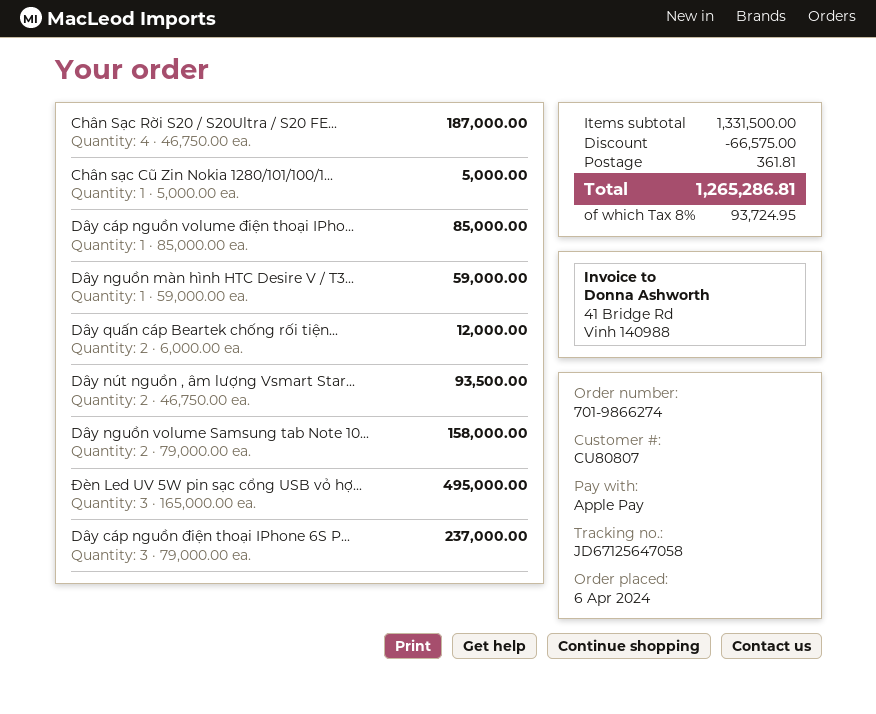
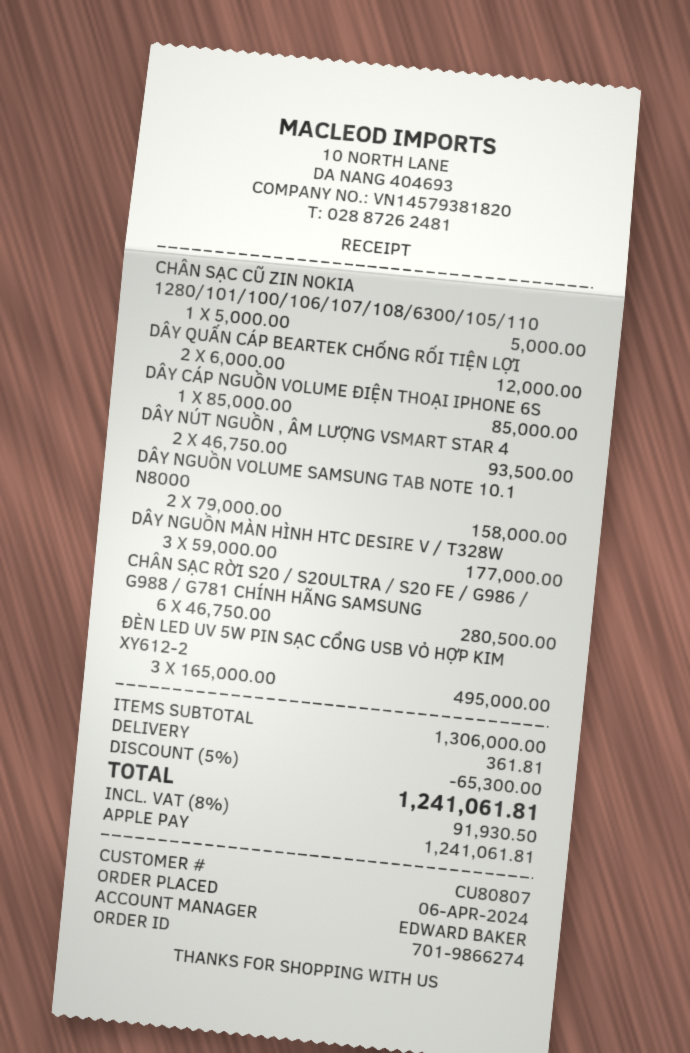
Chân Sạc Rời S20 / S20Ultra / S20 FE...: 4 x 46750.00 = 187000.00 -> 6 x 46750.00 = 280500.00
Dây nguồn màn hình HTC Desire V / T3...: 1 x 59000.00 = 59000.00 -> 3 x 59000.00 = 177000.00
Dây cáp nguồn điện thoại IPhone 6S P...: 3 x 79000.00 = 237000.00 -> none
subtotal: 1331500.00 -> 1306000.00
discount: 66575.00 -> 65300.00
tax: 8% = 93724.95 -> 8% = 91930.50
total: 1265286.81 -> 1241061.81

